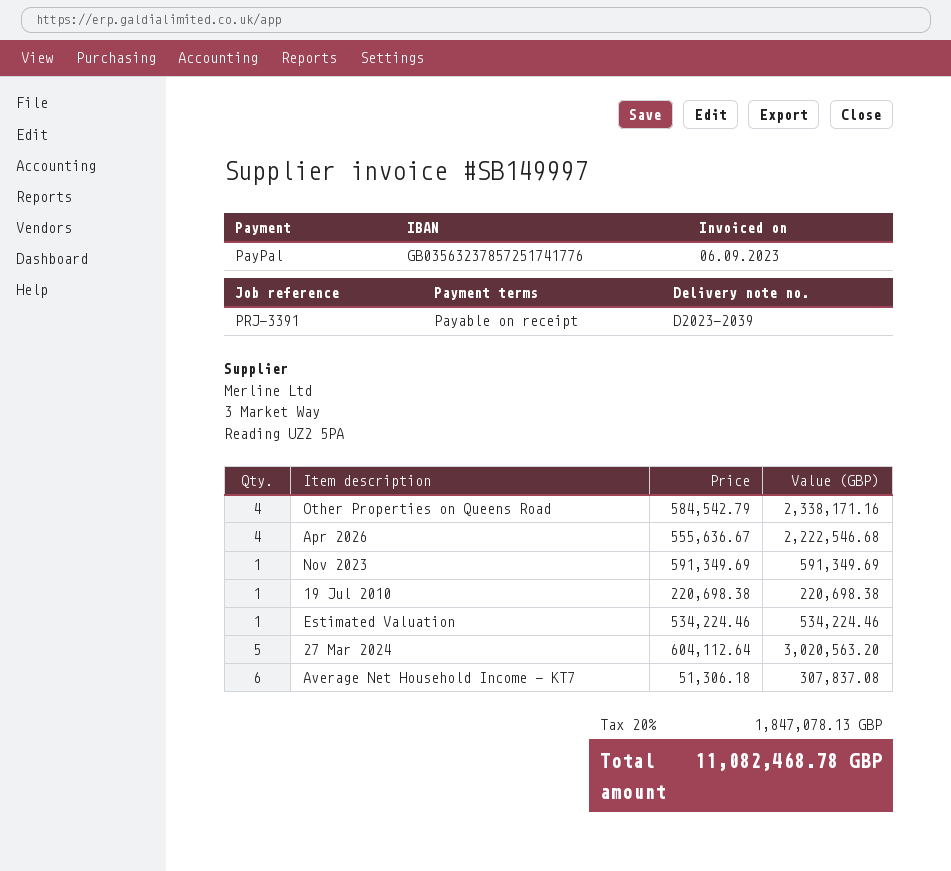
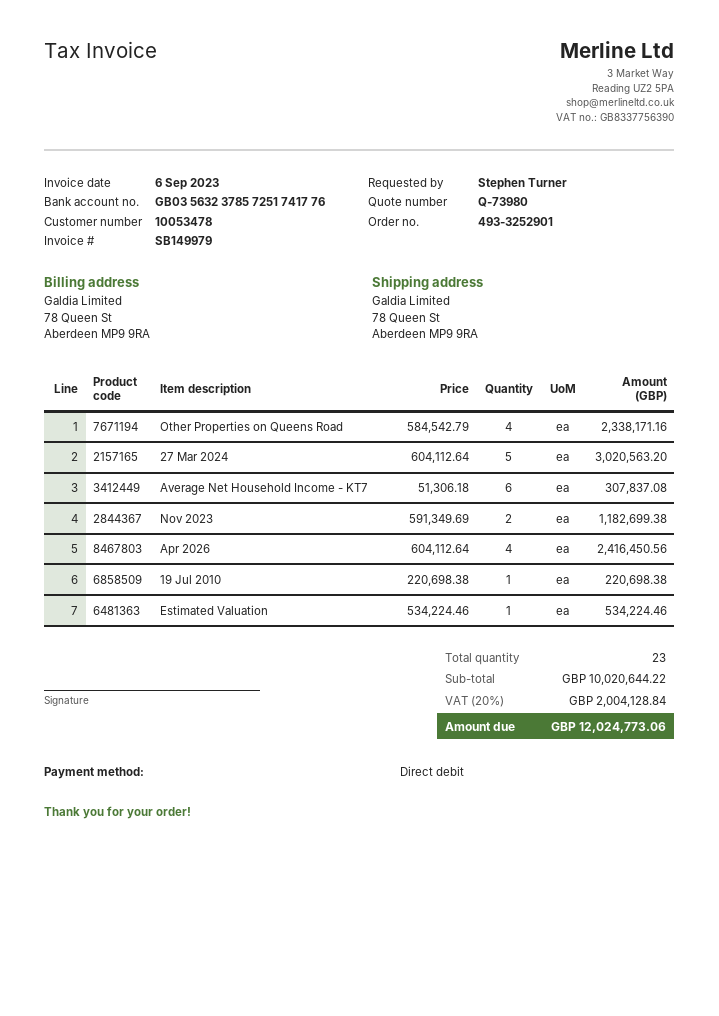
invoice number: SB149997 -> SB149979
payment method: PayPal -> direct debit
Apr 2026: 4 x 555636.67 = 2222546.68 -> 4 x 604112.64 = 2416450.56
Nov 2023: 1 x 591349.69 = 591349.69 -> 2 x 591349.69 = 1182699.38
tax: 20% = 1847078.13 -> 20% = 2004128.84
total: 11082468.78 -> 12024773.06

